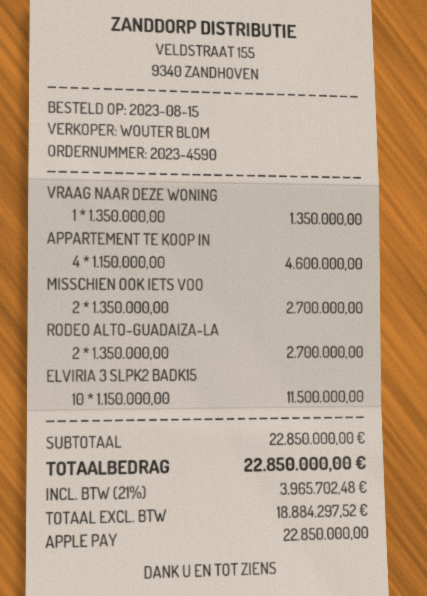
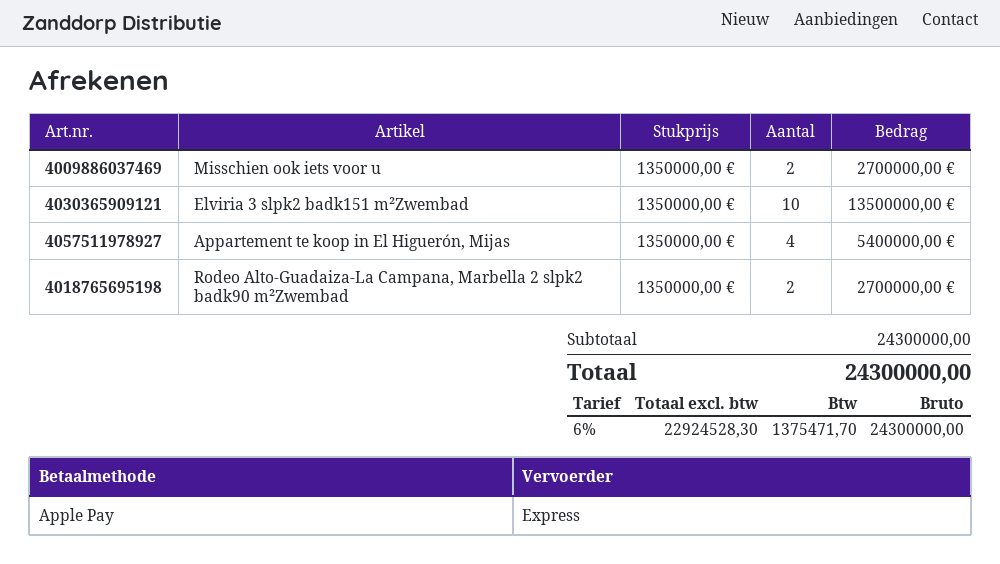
VRAAG NAAR DEZE WONING: 1 x 1350000.00 = 1350000.00 -> none
APPARTEMENT TE KOOP IN: 4 x 1150000.00 = 4600000.00 -> 4 x 1350000.00 = 5400000.00
ELVIRIA 3 SLPK2 BADK15: 10 x 1150000.00 = 11500000.00 -> 10 x 1350000.00 = 13500000.00
subtotal: 22850000.00 -> 24300000.00
net: 18884297.52 -> 22924528.30
tax: 21% = 3965702.48 -> 6% = 1375471.70
total: 22850000.00 -> 24300000.00

